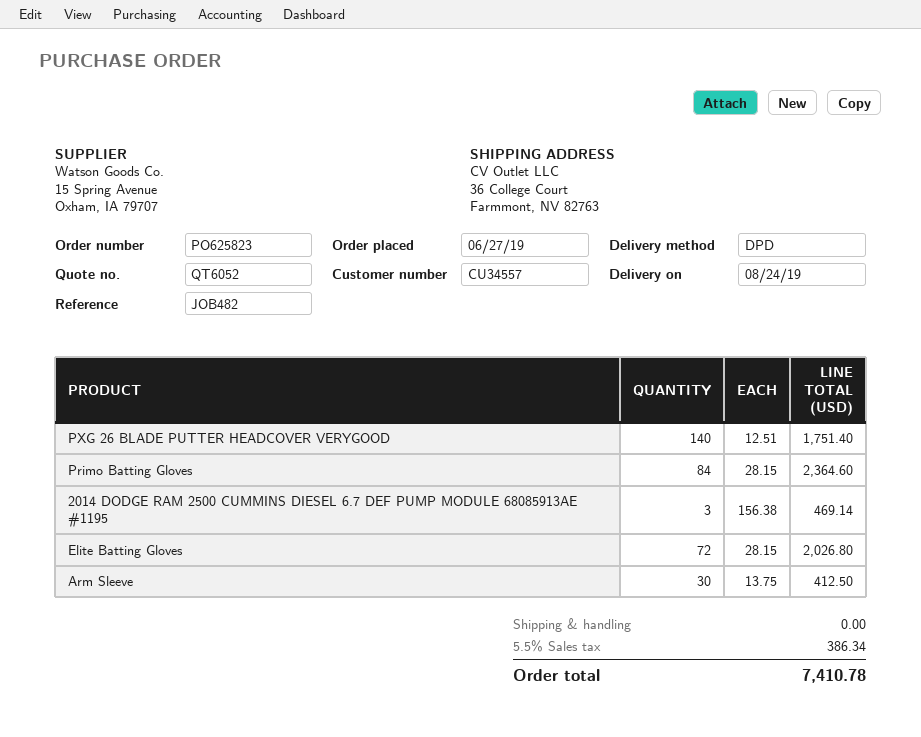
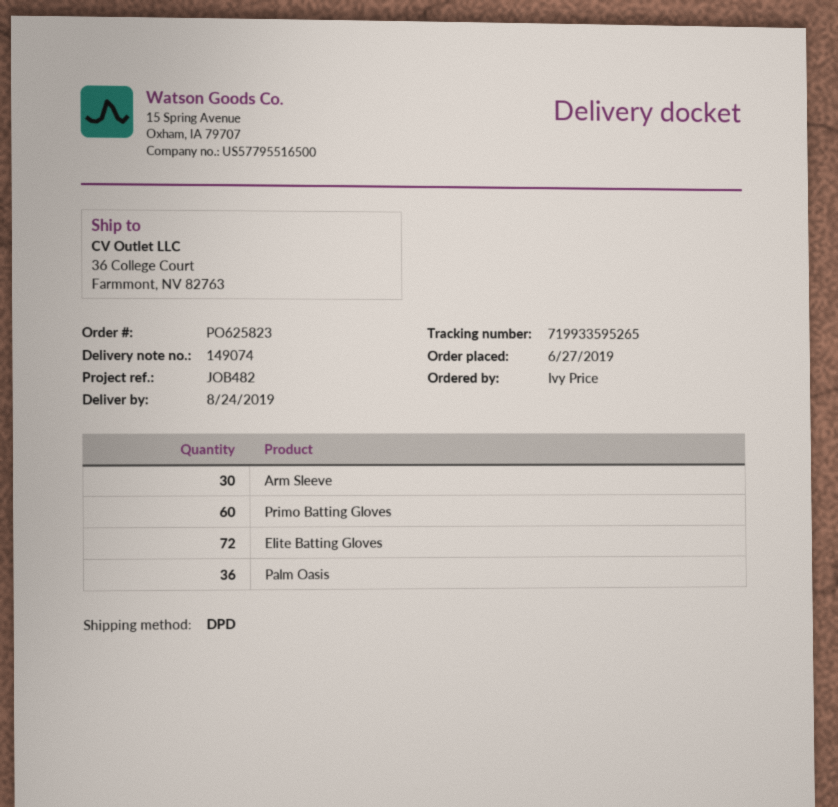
PXG 26 BLADE PUTTER HEADCOVER VERYGOOD: 140 -> none
Primo Batting Gloves: 84 -> 60
2014 DODGE RAM 2500 CUMMINS DIESEL 6.7 DEF PUMP MODULE 68085913AE #1195: 3 -> none
Palm Oasis: none -> 36

